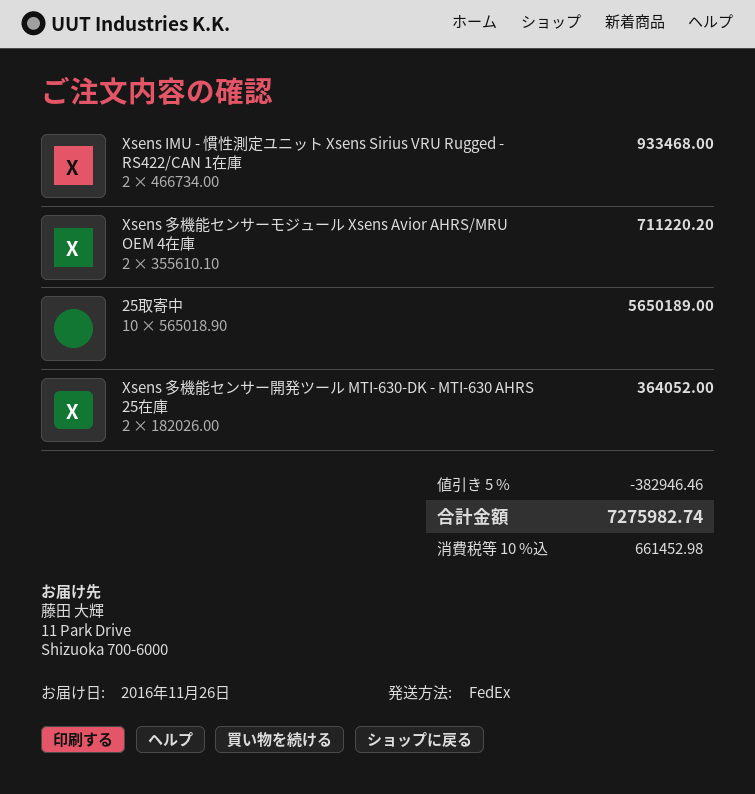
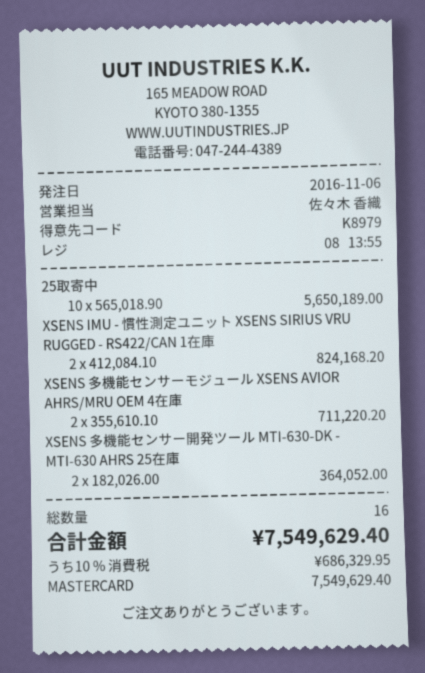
Xsens IMU - 慣性測定ユニット Xsens Sirius VRU Rugged - RS422/CAN 1在庫: 2 x 466734.00 = 933468.00 -> 2 x 412084.10 = 824168.20
discount: 5% = 382946.46 -> none
tax: 10% = 661452.98 -> 10% = 686329.95
total: 7275982.74 -> 7549629.40

